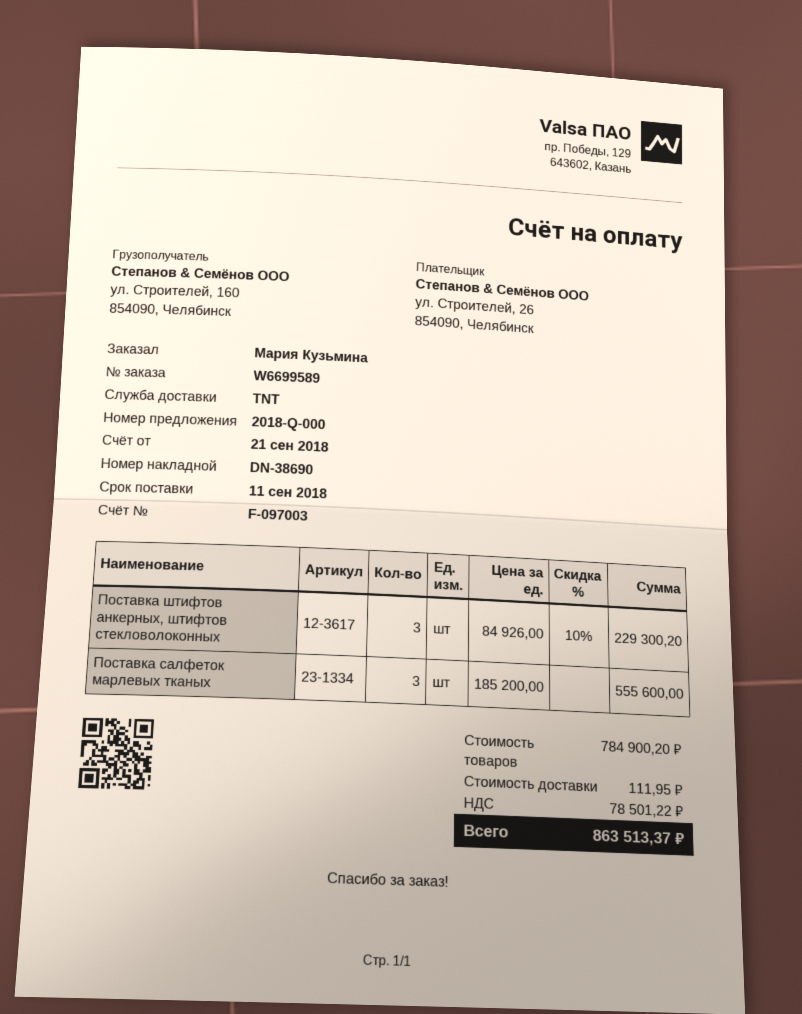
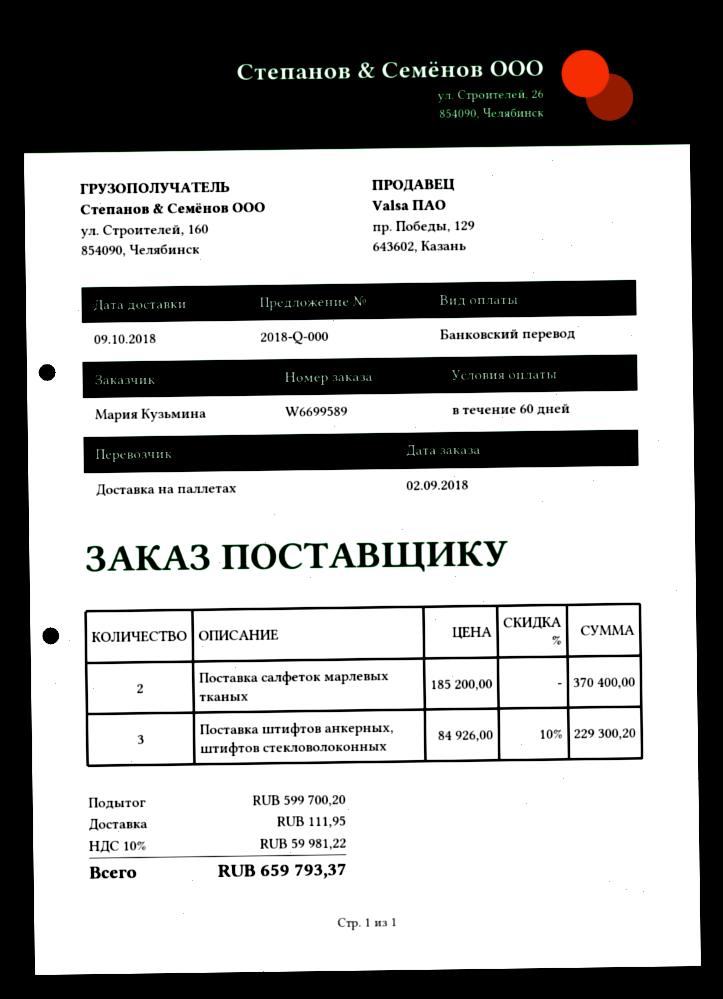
delivery date: 2018-09-11 -> 2018-10-09
shipping method: TNT -> pallet freight
Поставка салфеток марлевых тканых: 3 x 185200.00 = 555600.00 -> 2 x 185200.00 = 370400.00
subtotal: 784900.20 -> 599700.20
tax: 78501.22 -> 59981.22
total: 863513.37 -> 659793.37

